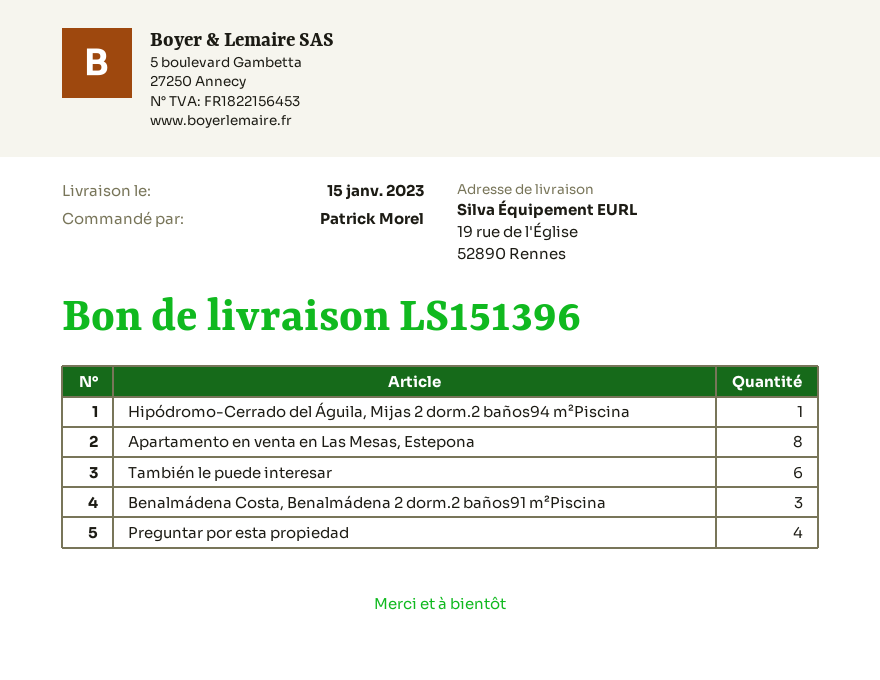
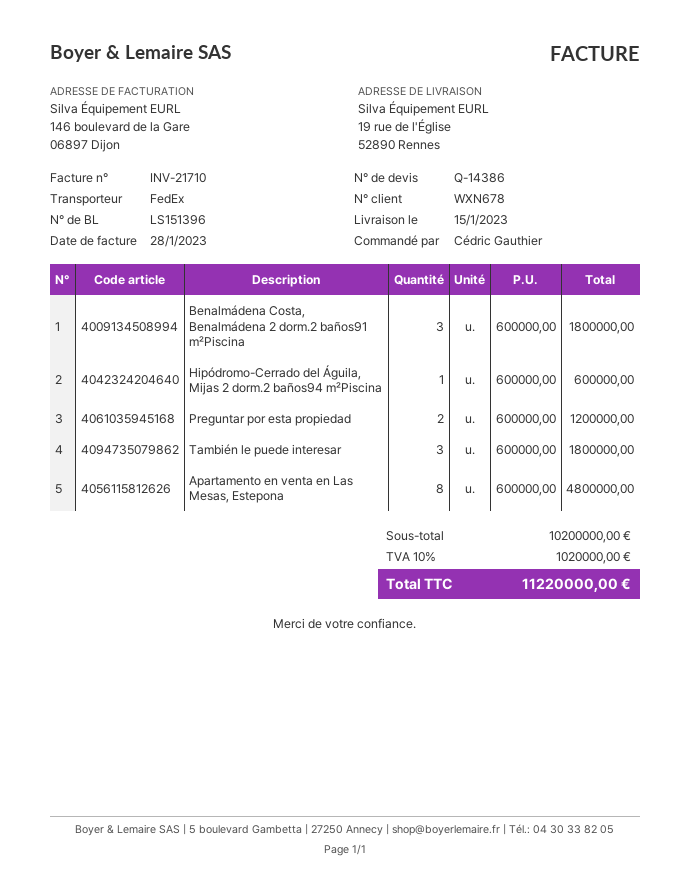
ordered by: Patrick Morel -> Cédric Gauthier
También le puede interesar: 6 -> 3
Preguntar por esta propiedad: 4 -> 2

